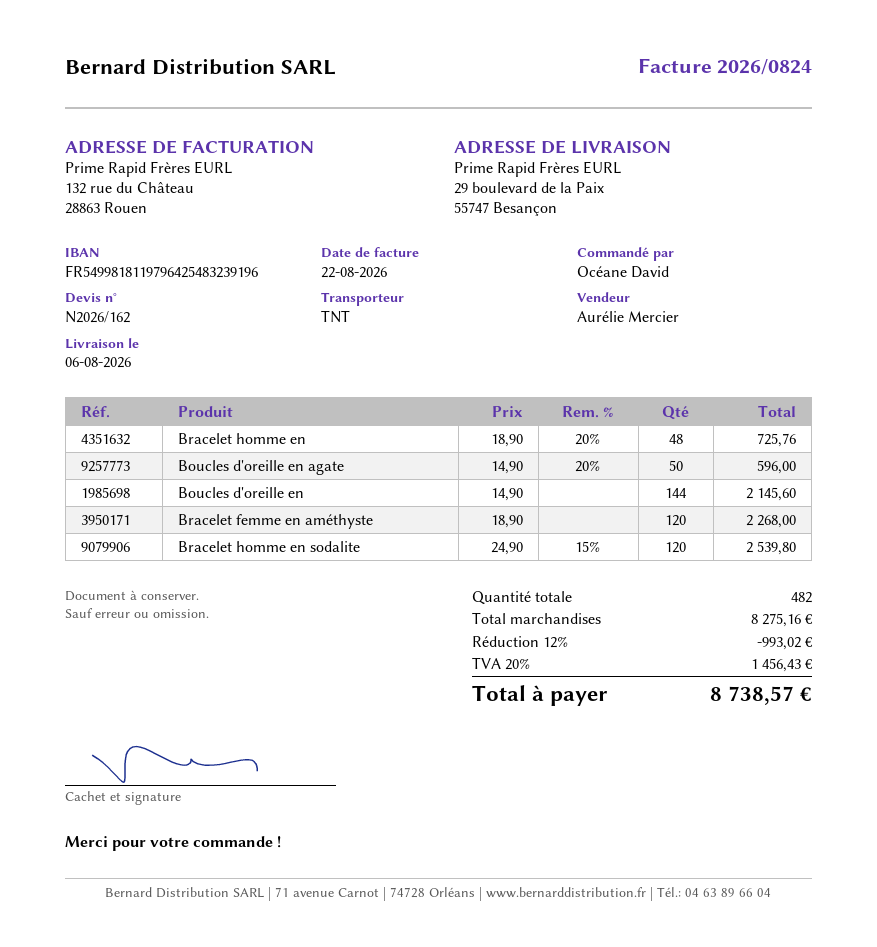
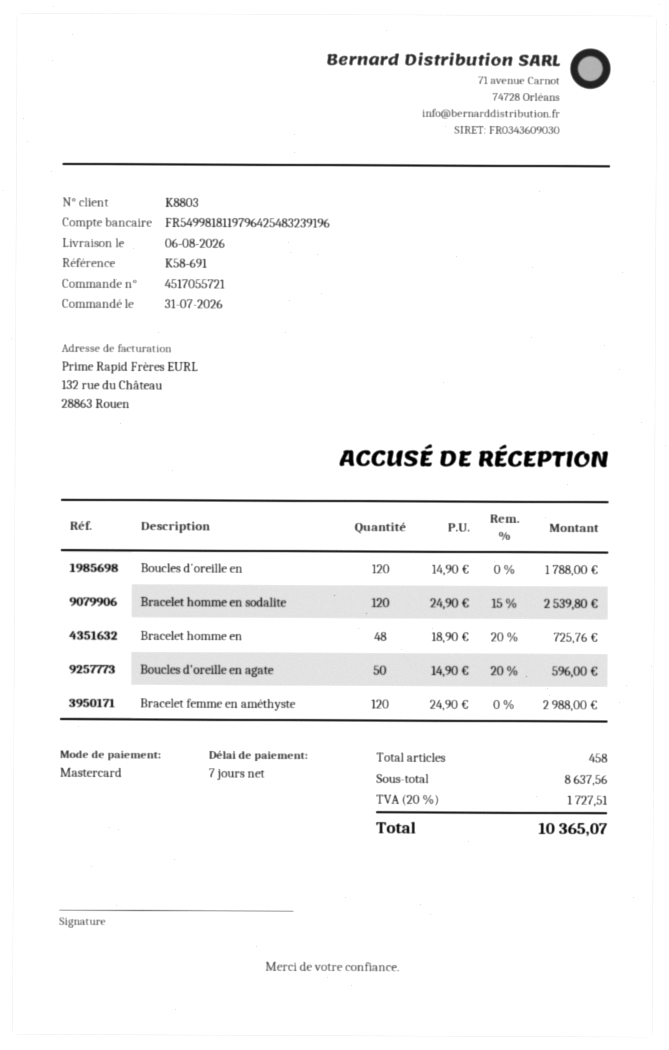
Boucles d'oreille en: 144 x 14.90 = 2145.60 -> 120 x 14.90 = 1788.00
Bracelet femme en améthyste: 120 x 18.90 = 2268.00 -> 120 x 24.90 = 2988.00
total quantity: 482 -> 458
subtotal: 8275.16 -> 8637.56
discount: 12% = 993.02 -> none
tax: 20% = 1456.43 -> 20% = 1727.51
total: 8738.57 -> 10365.07

